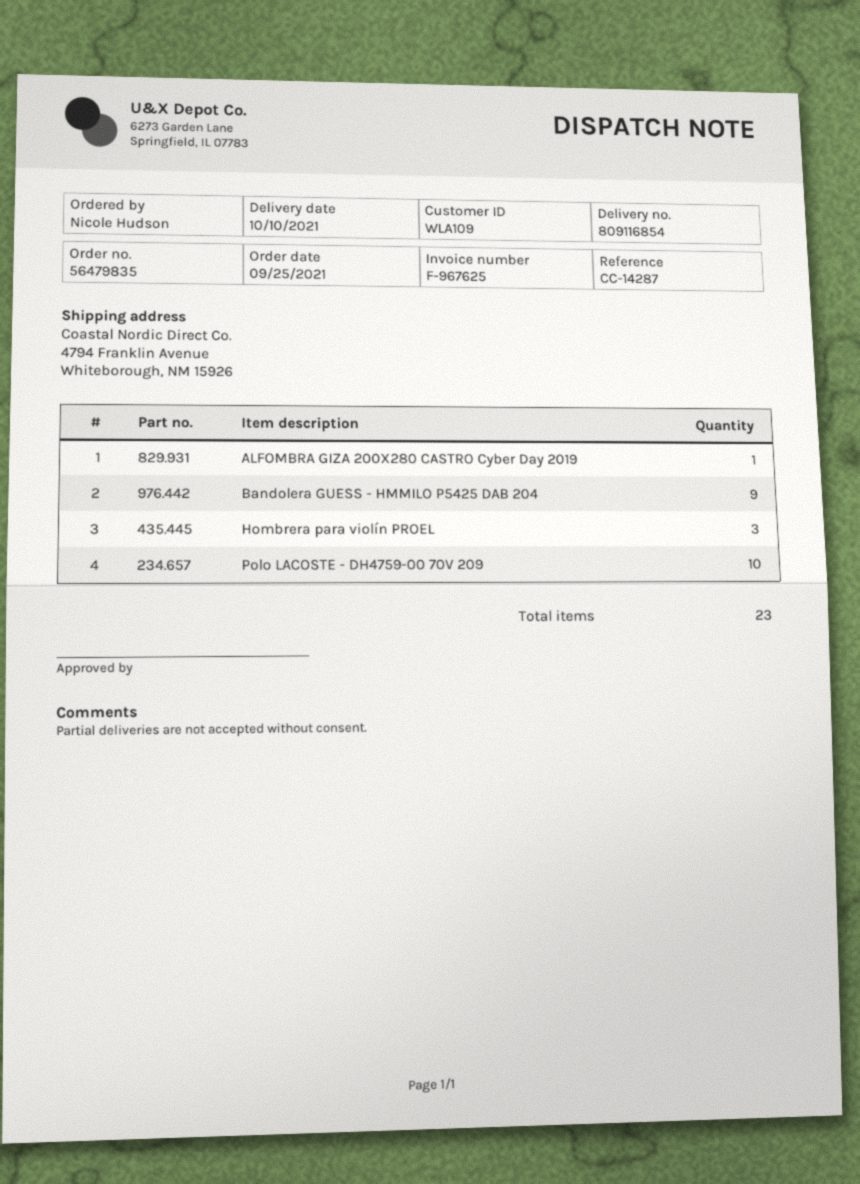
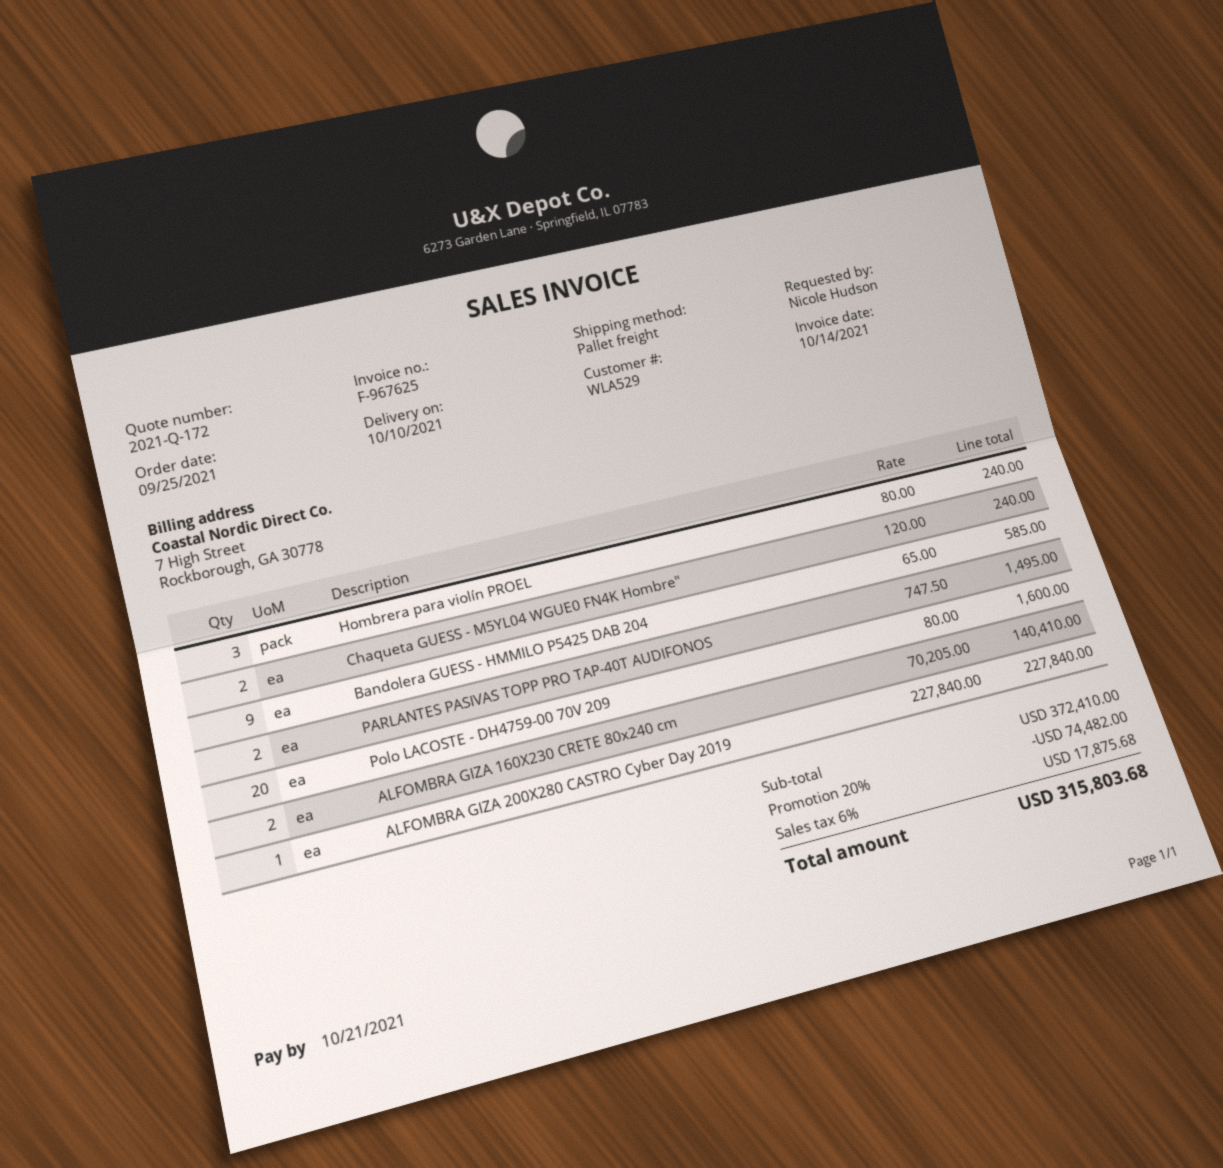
customer number: WLA109 -> WLA529
Polo LACOSTE - DH4759-00 70V 209: 10 -> 20
Chaqueta GUESS - M5YL04 WGUE0 FN4K Hombre": none -> 2
PARLANTES PASIVAS TOPP PRO TAP-40T AUDIFONOS: none -> 2
ALFOMBRA GIZA 160X230 CRETE 80x240 cm: none -> 2

